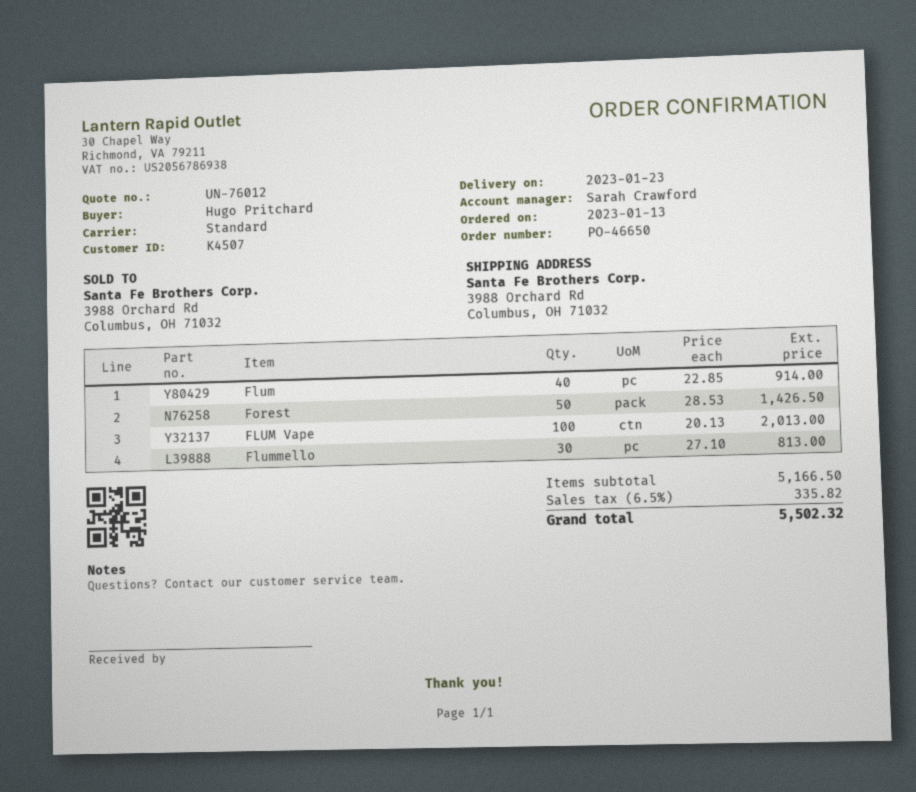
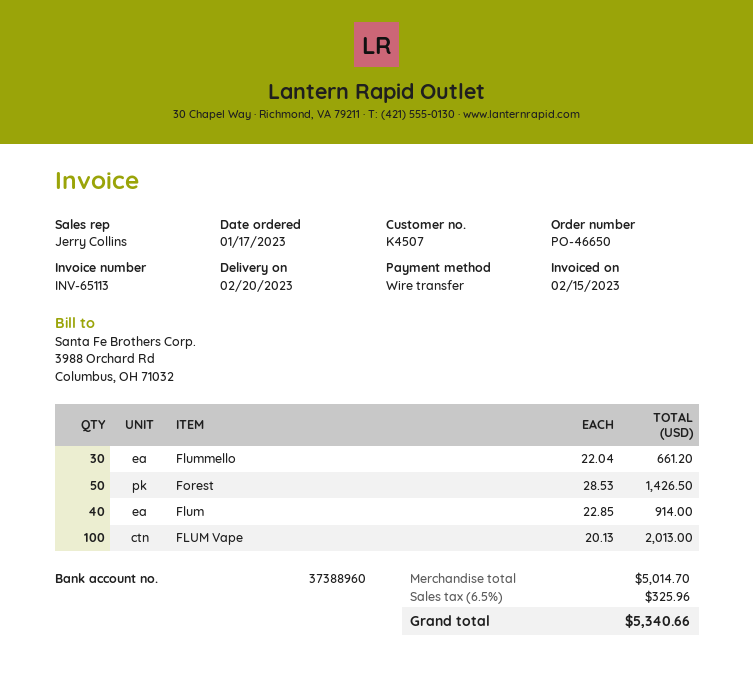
order date: 2023-01-13 -> 2023-01-17
delivery date: 2023-01-23 -> 2023-02-20
sales rep: Sarah Crawford -> Jerry Collins
Flummello: 30 x 27.10 = 813.00 -> 30 x 22.04 = 661.20
subtotal: 5166.50 -> 5014.70
tax: 6.5% = 335.82 -> 6.5% = 325.96
total: 5502.32 -> 5340.66

